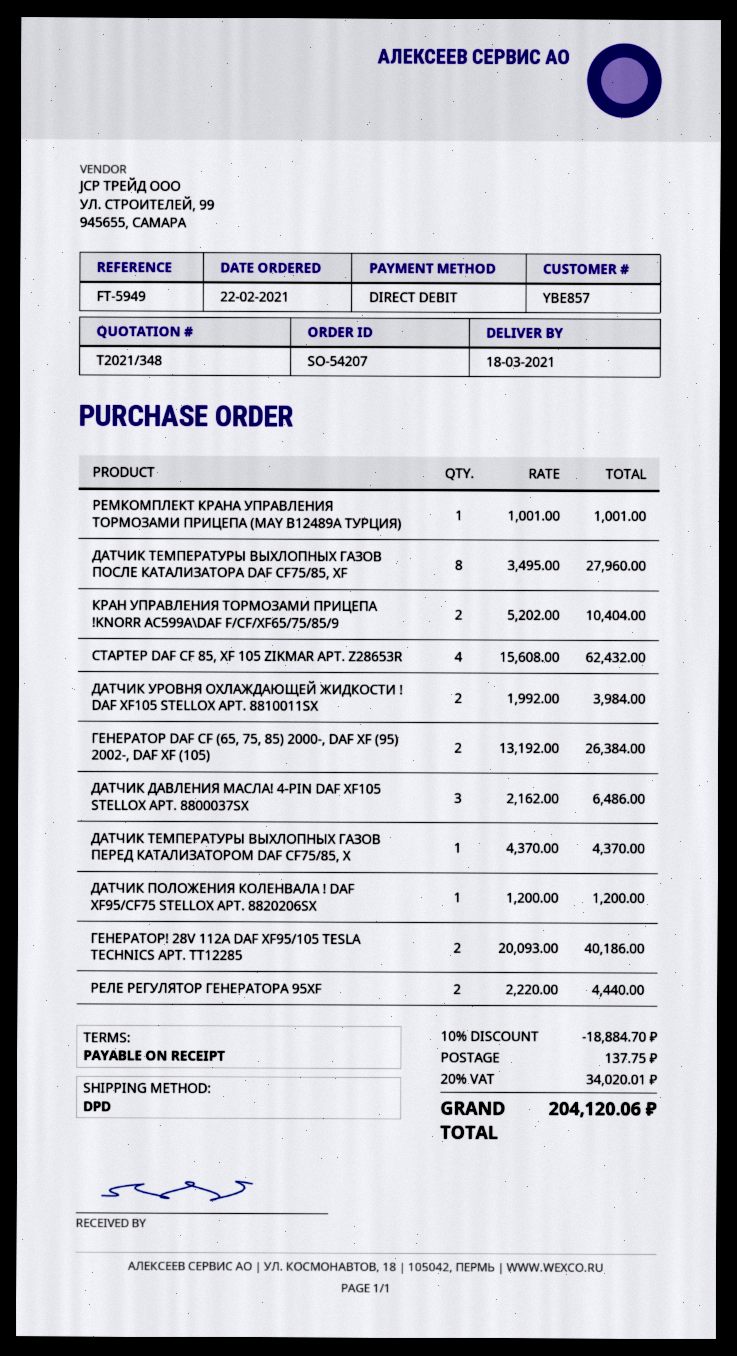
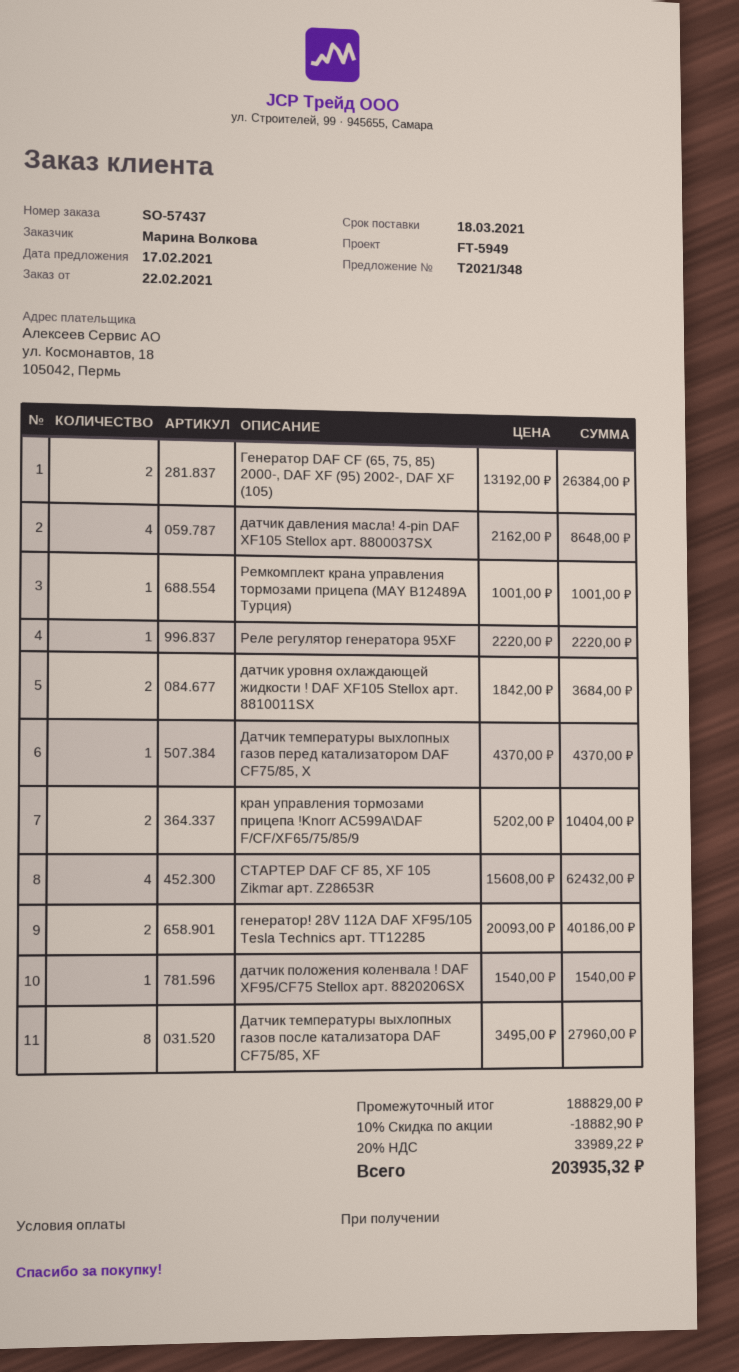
order number: SO-54207 -> SO-57437
ДАТЧИК УРОВНЯ ОХЛАЖДАЮЩЕЙ ЖИДКОСТИ ! DAF XF105 STELLOX АРТ. 8810011SX: 2 x 1992.00 = 3984.00 -> 2 x 1842.00 = 3684.00
ДАТЧИК ДАВЛЕНИЯ МАСЛА! 4-PIN DAF XF105 STELLOX АРТ. 8800037SX: 3 x 2162.00 = 6486.00 -> 4 x 2162.00 = 8648.00
ДАТЧИК ПОЛОЖЕНИЯ КОЛЕНВАЛА ! DAF XF95/CF75 STELLOX АРТ. 8820206SX: 1 x 1200.00 = 1200.00 -> 1 x 1540.00 = 1540.00
РЕЛЕ РЕГУЛЯТОР ГЕНЕРАТОРА 95XF: 2 x 2220.00 = 4440.00 -> 1 x 2220.00 = 2220.00
discount: 10% = 18884.70 -> 10% = 18882.90
shipping: 137.75 -> none
tax: 20% = 34020.01 -> 20% = 33989.22
total: 204120.06 -> 203935.32

